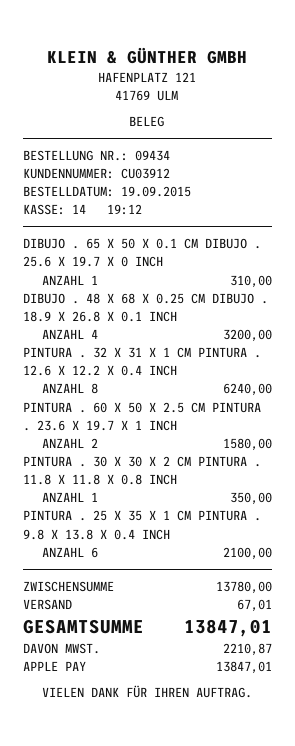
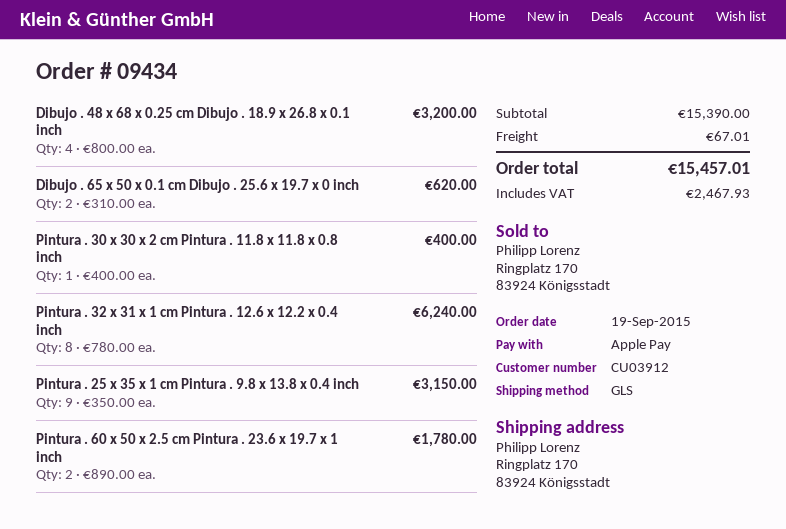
DIBUJO . 65 X 50 X 0.1 CM DIBUJO . 25.6 X 19.7 X 0 INCH: 1 for 310.00 -> 2 for 620.00
PINTURA . 60 X 50 X 2.5 CM PINTURA . 23.6 X 19.7 X 1 INCH: 2 for 1580.00 -> 2 for 1780.00
PINTURA . 30 X 30 X 2 CM PINTURA . 11.8 X 11.8 X 0.8 INCH: 1 for 350.00 -> 1 for 400.00
PINTURA . 25 X 35 X 1 CM PINTURA . 9.8 X 13.8 X 0.4 INCH: 6 for 2100.00 -> 9 for 3150.00
subtotal: 13780.00 -> 15390.00
tax: 2210.87 -> 2467.93
total: 13847.01 -> 15457.01

